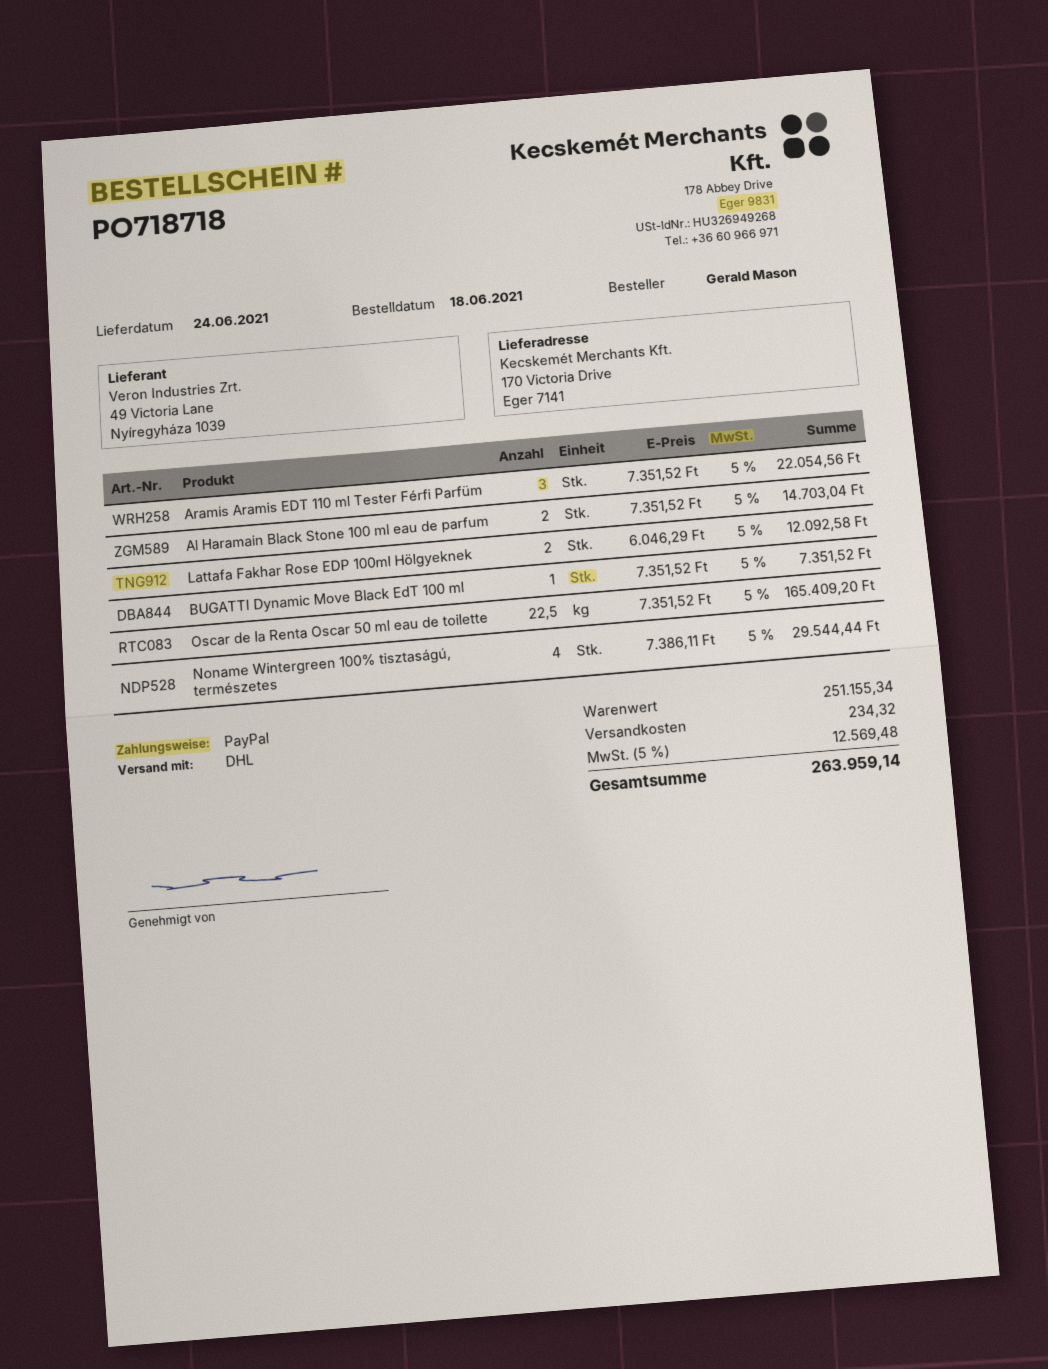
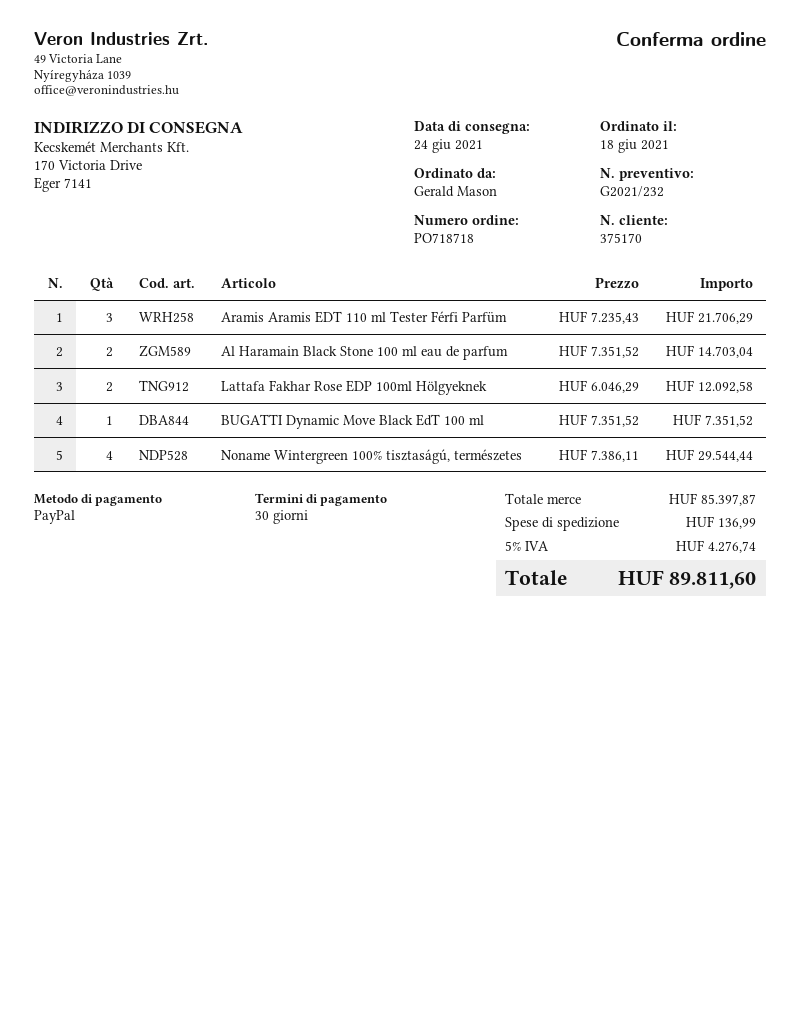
Aramis Aramis EDT 110 ml Tester Férfi Parfüm: 3 x 7351.52 = 22054.56 -> 3 x 7235.43 = 21706.29
Oscar de la Renta Oscar 50 ml eau de toilette: 22.5 x 7351.52 = 165409.20 -> none
subtotal: 251155.34 -> 85397.87
shipping: 234.32 -> 136.99
tax: 5% = 12569.48 -> 5% = 4276.74
total: 263959.14 -> 89811.60

